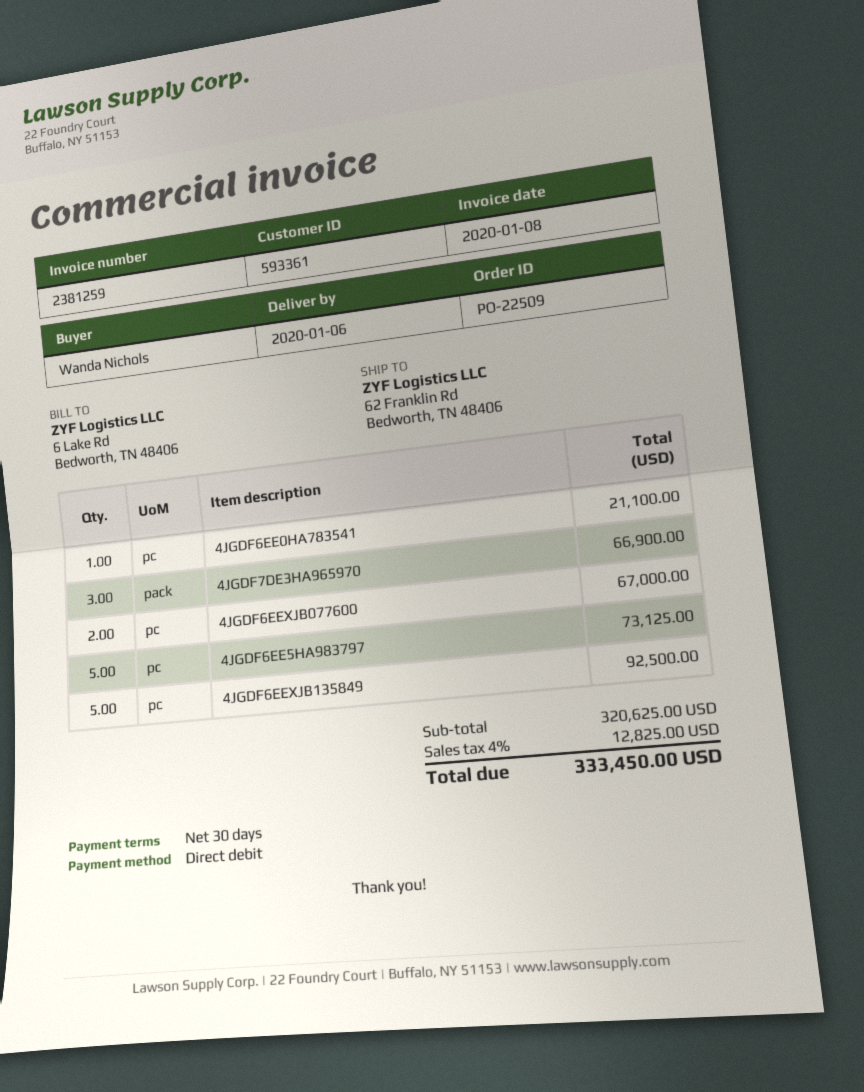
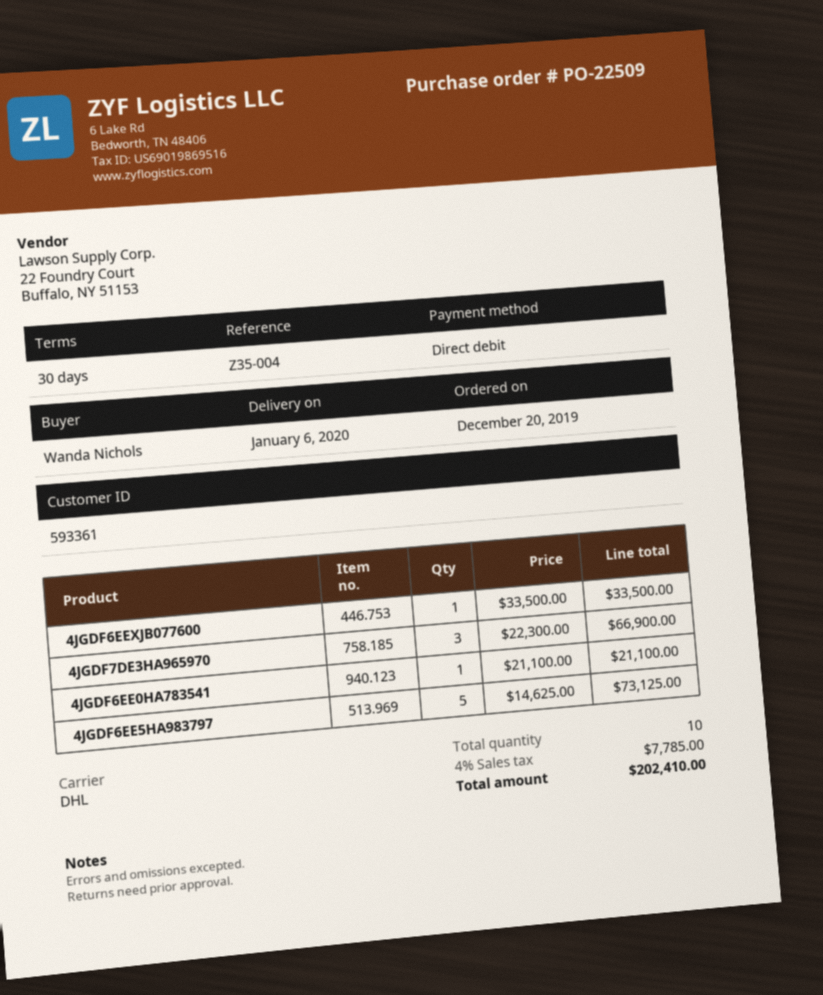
4JGDF6EEXJB077600: 2 for 67000.00 -> 1 for 33500.00
4JGDF6EEXJB135849: 5 for 92500.00 -> none
tax: 4% = 12825.00 -> 4% = 7785.00
total: 333450.00 -> 202410.00

